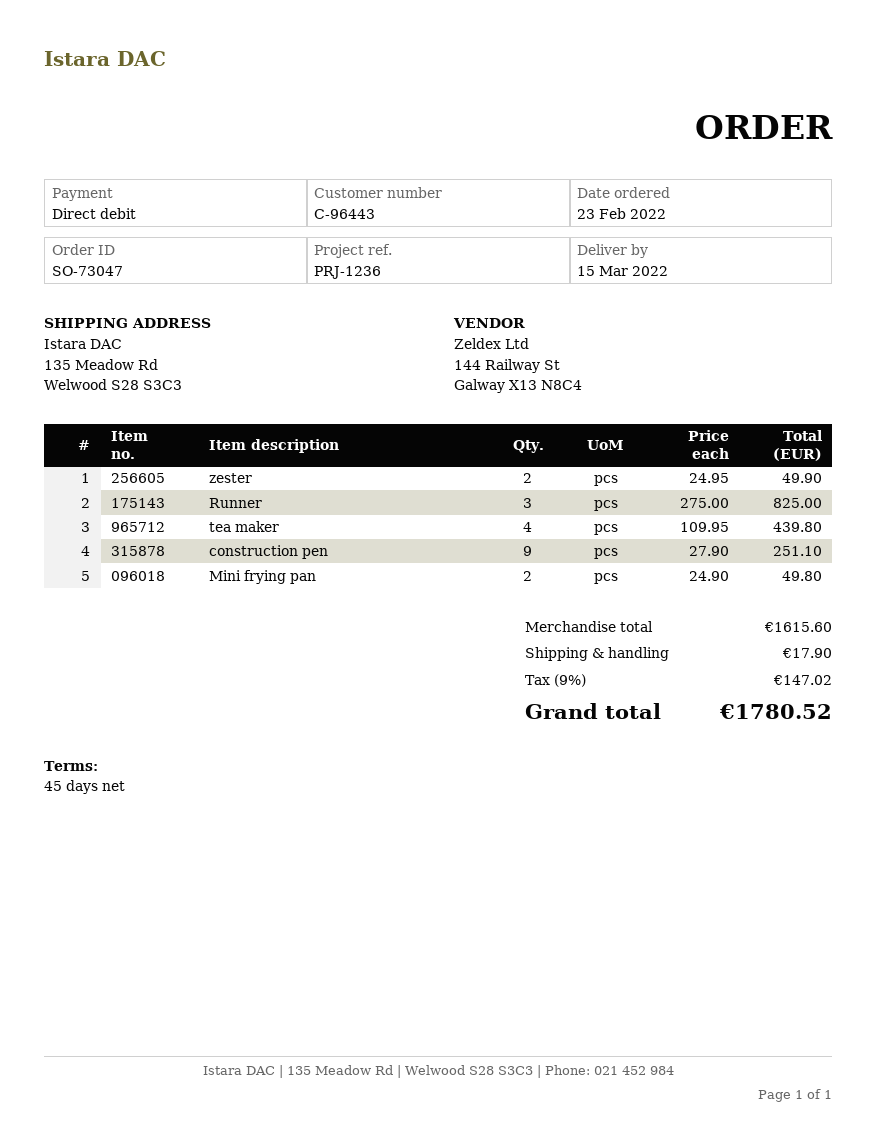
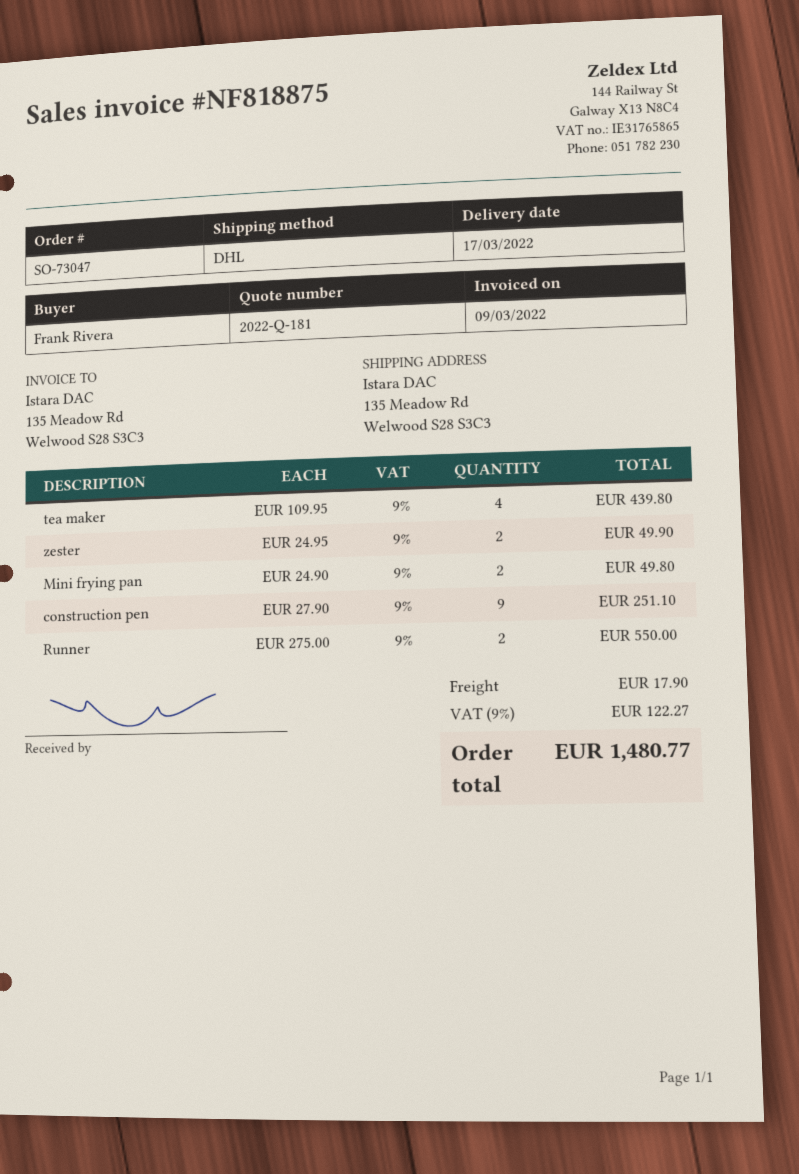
delivery date: 2022-03-15 -> 2022-03-17
Runner: 3 x 275.00 = 825.00 -> 2 x 275.00 = 550.00
tax: 9% = 147.02 -> 9% = 122.27
total: 1780.52 -> 1480.77

